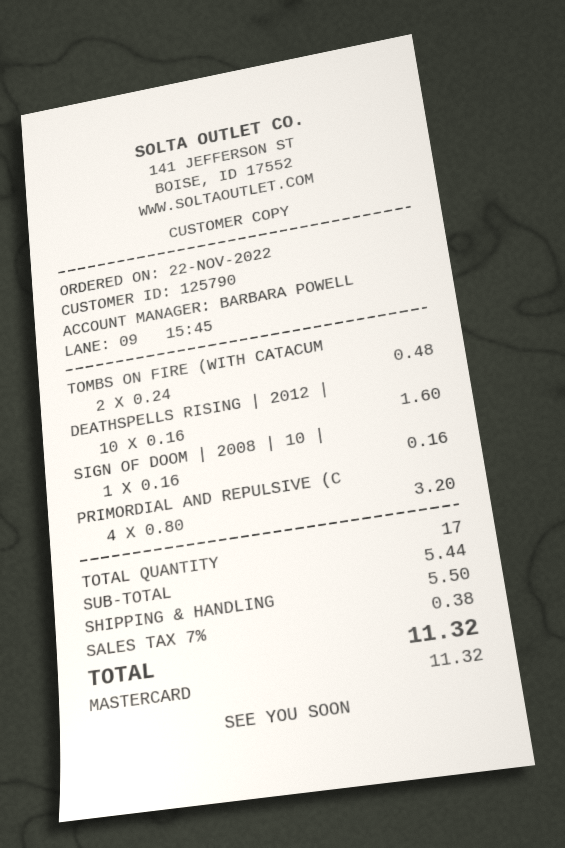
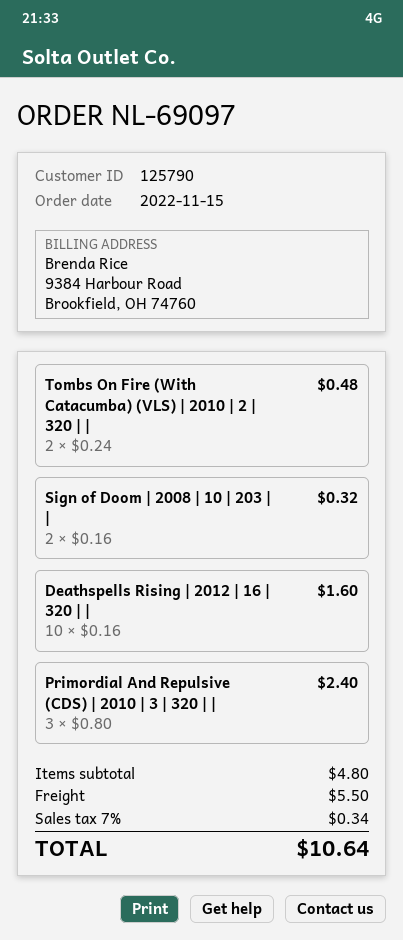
order date: 2022-11-22 -> 2022-11-15
SIGN OF DOOM | 2008 | 10 |: 1 x 0.16 = 0.16 -> 2 x 0.16 = 0.32
PRIMORDIAL AND REPULSIVE (C: 4 x 0.80 = 3.20 -> 3 x 0.80 = 2.40
subtotal: 5.44 -> 4.80
tax: 7% = 0.38 -> 7% = 0.34
total: 11.32 -> 10.64

